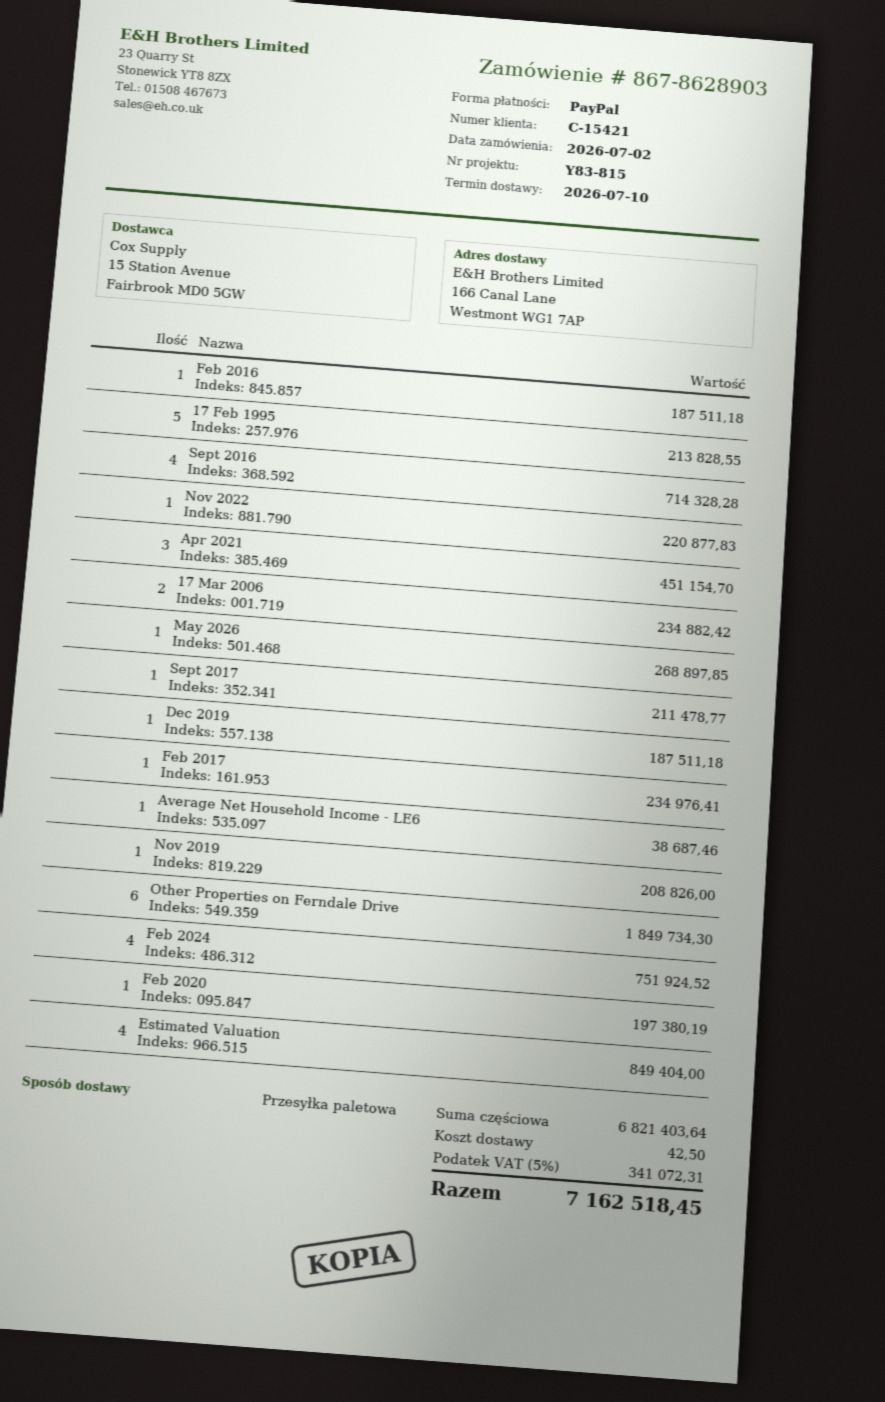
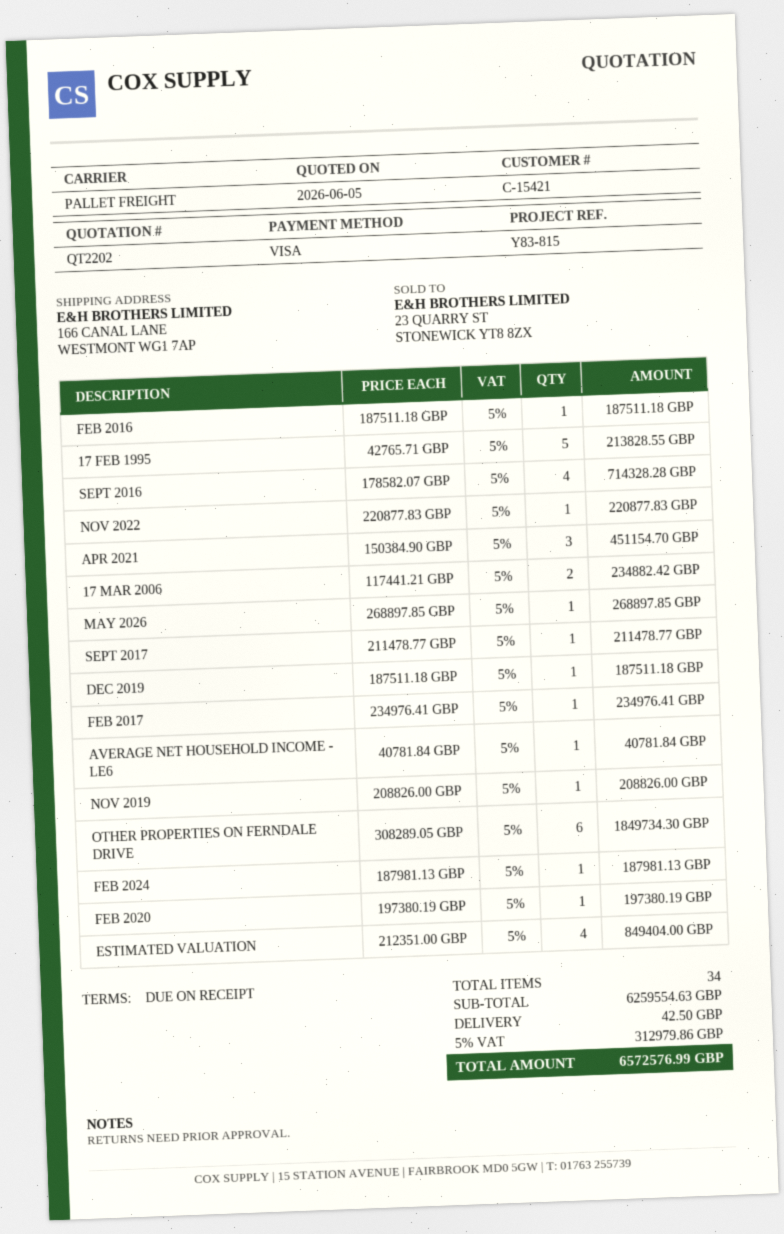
payment method: PayPal -> Visa
Average Net Household Income - LE6: 1 for 38687.46 -> 1 for 40781.84
Feb 2024: 4 for 751924.52 -> 1 for 187981.13
subtotal: 6821403.64 -> 6259554.63
tax: 5% = 341072.31 -> 5% = 312979.86
total: 7162518.45 -> 6572576.99

